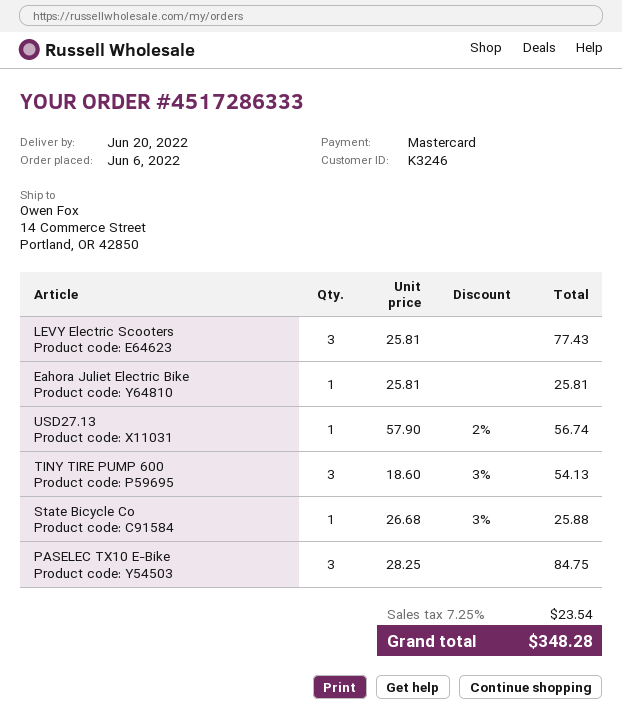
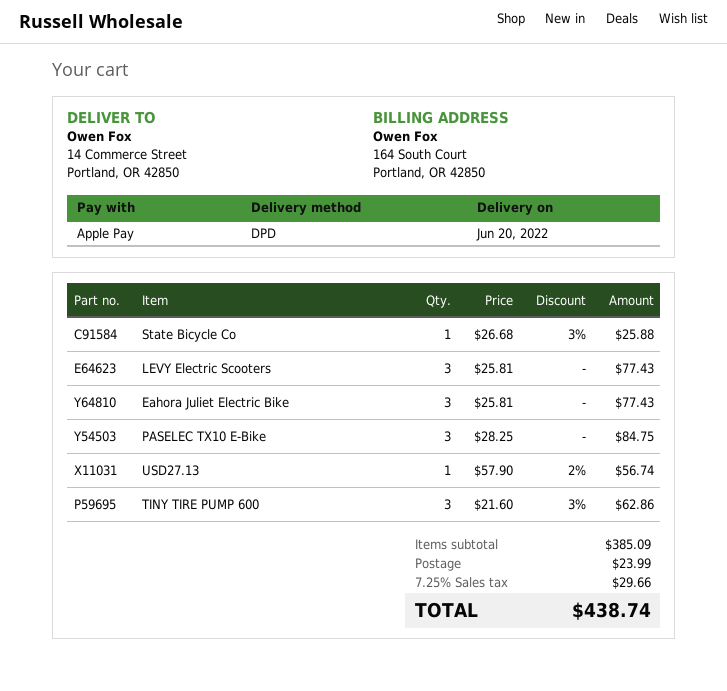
payment method: Mastercard -> Apple Pay
Eahora Juliet Electric Bike: 1 x 25.81 = 25.81 -> 3 x 25.81 = 77.43
TINY TIRE PUMP 600: 3 x 18.60 - 3% = 54.13 -> 3 x 21.60 - 3% = 62.86
shipping: none -> 23.99
tax: 7.25% = 23.54 -> 7.25% = 29.66
total: 348.28 -> 438.74

